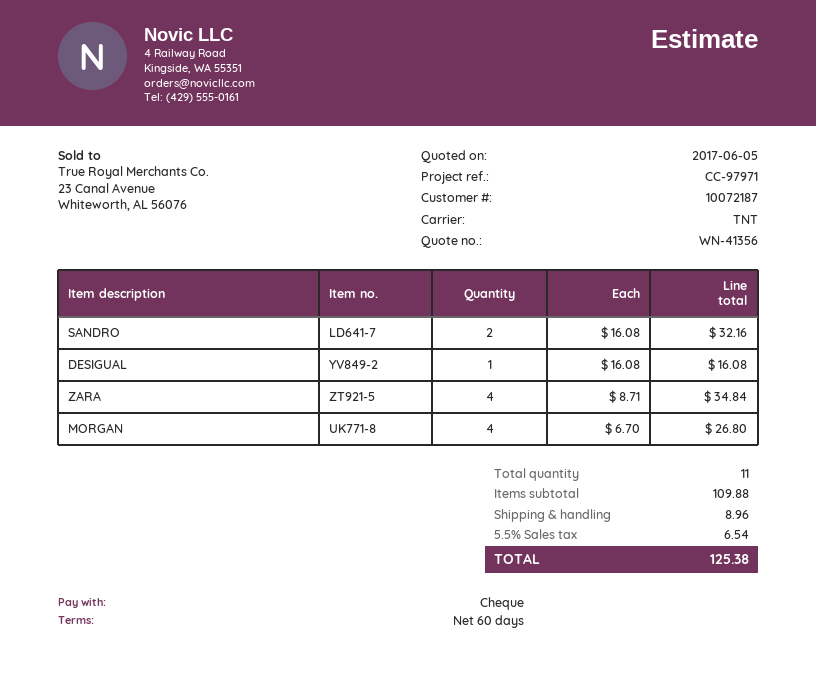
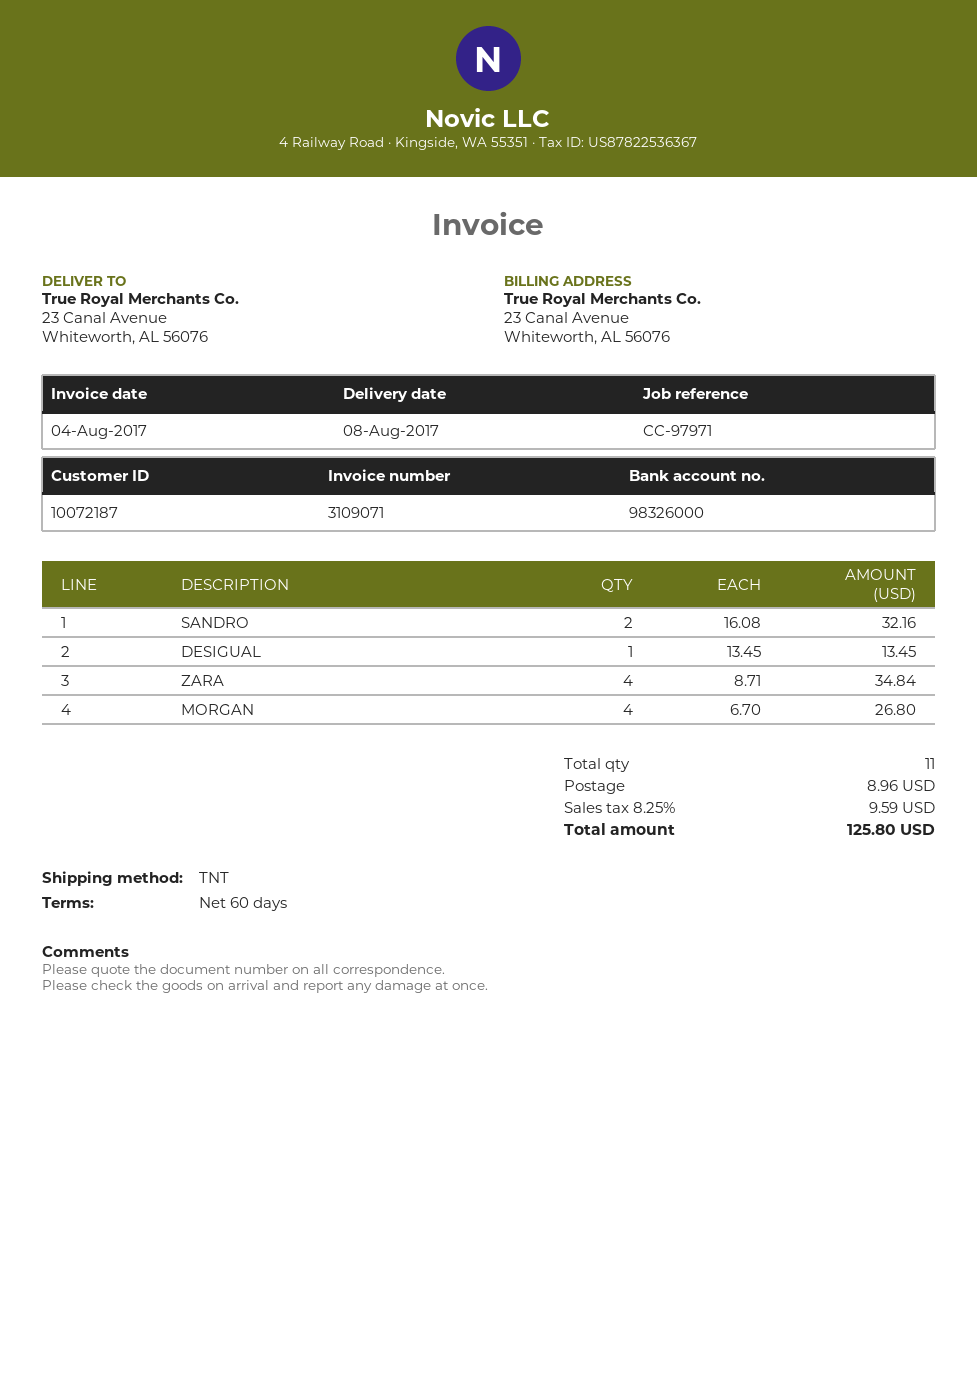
DESIGUAL: 1 x 16.08 = 16.08 -> 1 x 13.45 = 13.45
tax: 5.5% = 6.54 -> 8.25% = 9.59
total: 125.38 -> 125.80

